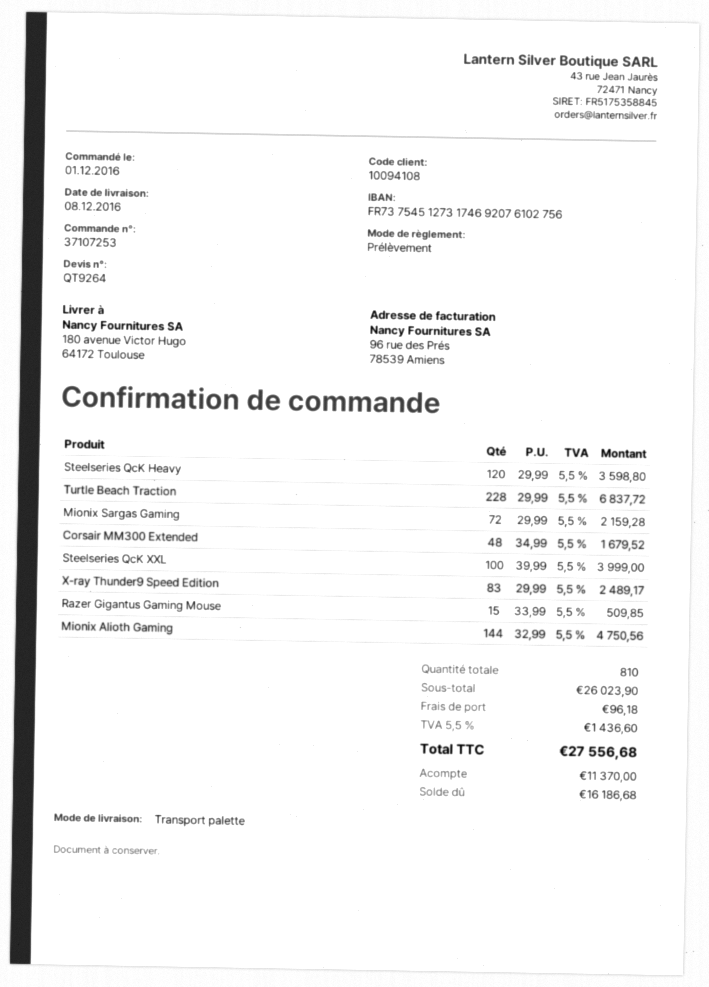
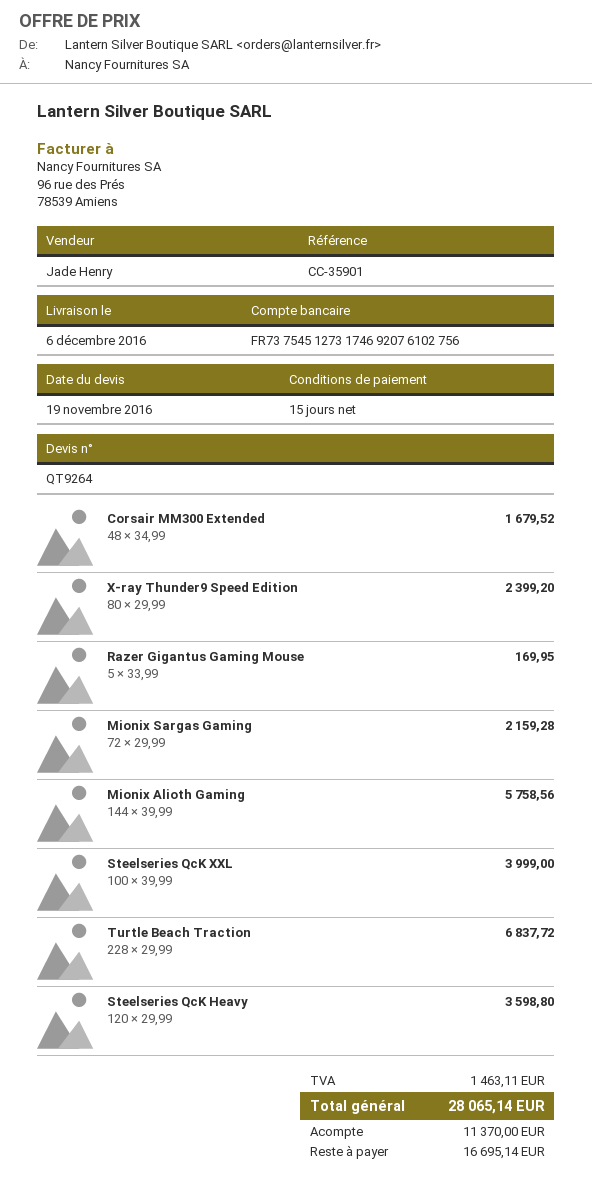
delivery date: 2016-12-08 -> 2016-12-06
X-ray Thunder9 Speed Edition: 83 x 29.99 = 2489.17 -> 80 x 29.99 = 2399.20
Razer Gigantus Gaming Mouse: 15 x 33.99 = 509.85 -> 5 x 33.99 = 169.95
Mionix Alioth Gaming: 144 x 32.99 = 4750.56 -> 144 x 39.99 = 5758.56
shipping: 96.18 -> none
tax: 1436.60 -> 1463.11
total: 27556.68 -> 28065.14
balance: 16186.68 -> 16695.14

